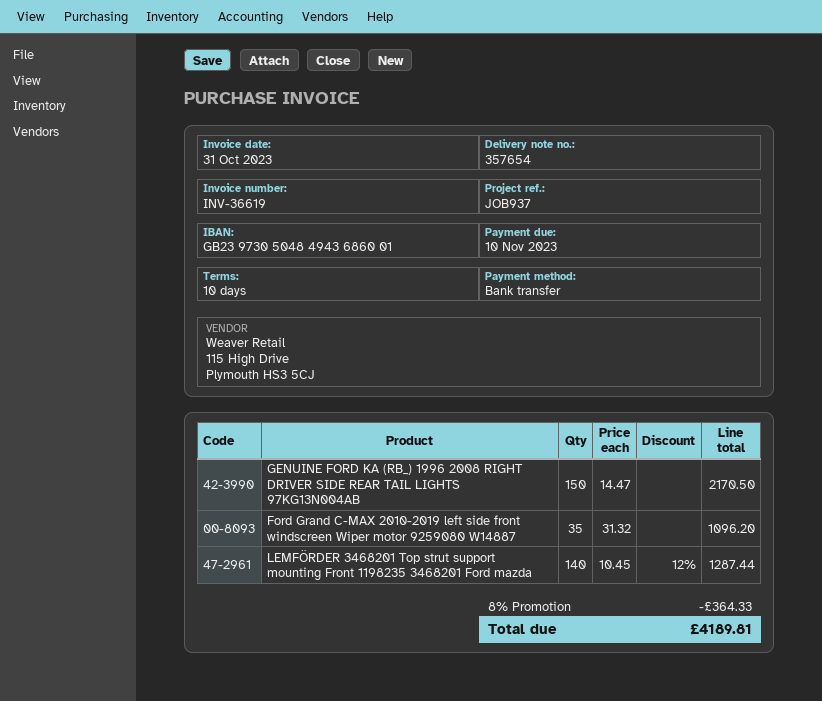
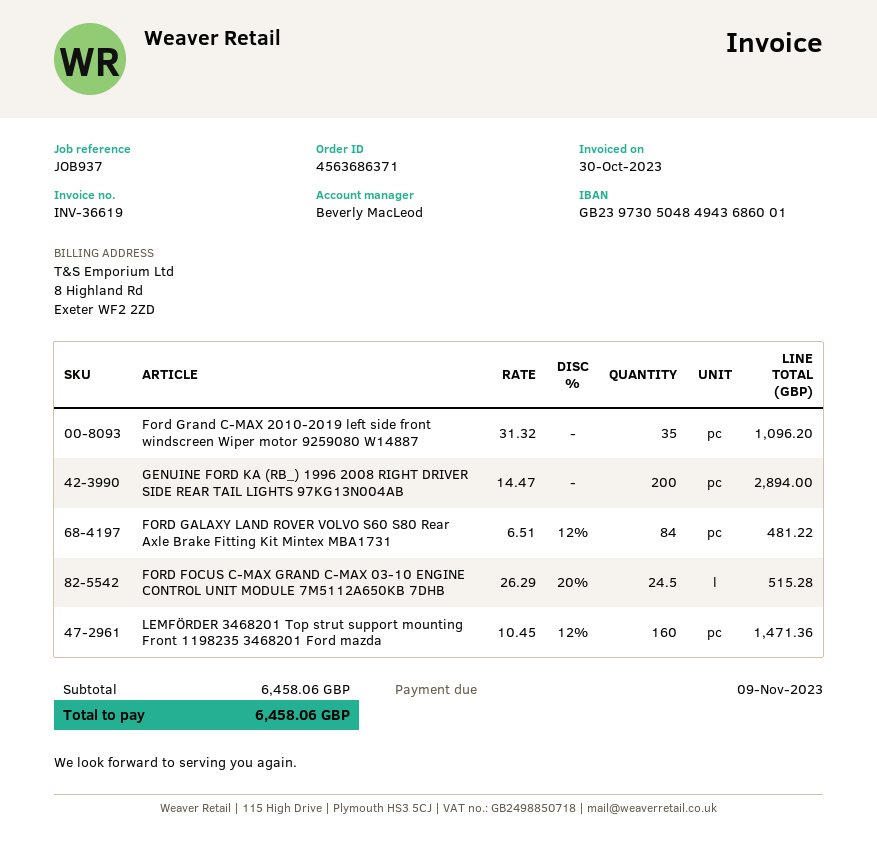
invoice date: 2023-10-31 -> 2023-10-30
due date: 2023-11-10 -> 2023-11-09
GENUINE FORD KA (RB_) 1996 2008 RIGHT DRIVER SIDE REAR TAIL LIGHTS 97KG13N004AB: 150 x 14.47 = 2170.50 -> 200 x 14.47 = 2894.00
LEMFÖRDER 3468201 Top strut support mounting Front 1198235 3468201 Ford mazda: 140 x 10.45 - 12% = 1287.44 -> 160 x 10.45 - 12% = 1471.36
FORD GALAXY LAND ROVER VOLVO S60 S80 Rear Axle Brake Fitting Kit Mintex MBA1731: none -> 84 x 6.51 - 12% = 481.22
FORD FOCUS C-MAX GRAND C-MAX 03-10 ENGINE CONTROL UNIT MODULE 7M5112A650KB 7DHB: none -> 24.5 x 26.29 - 20% = 515.28
discount: 8% = 364.33 -> none
total: 4189.81 -> 6458.06

